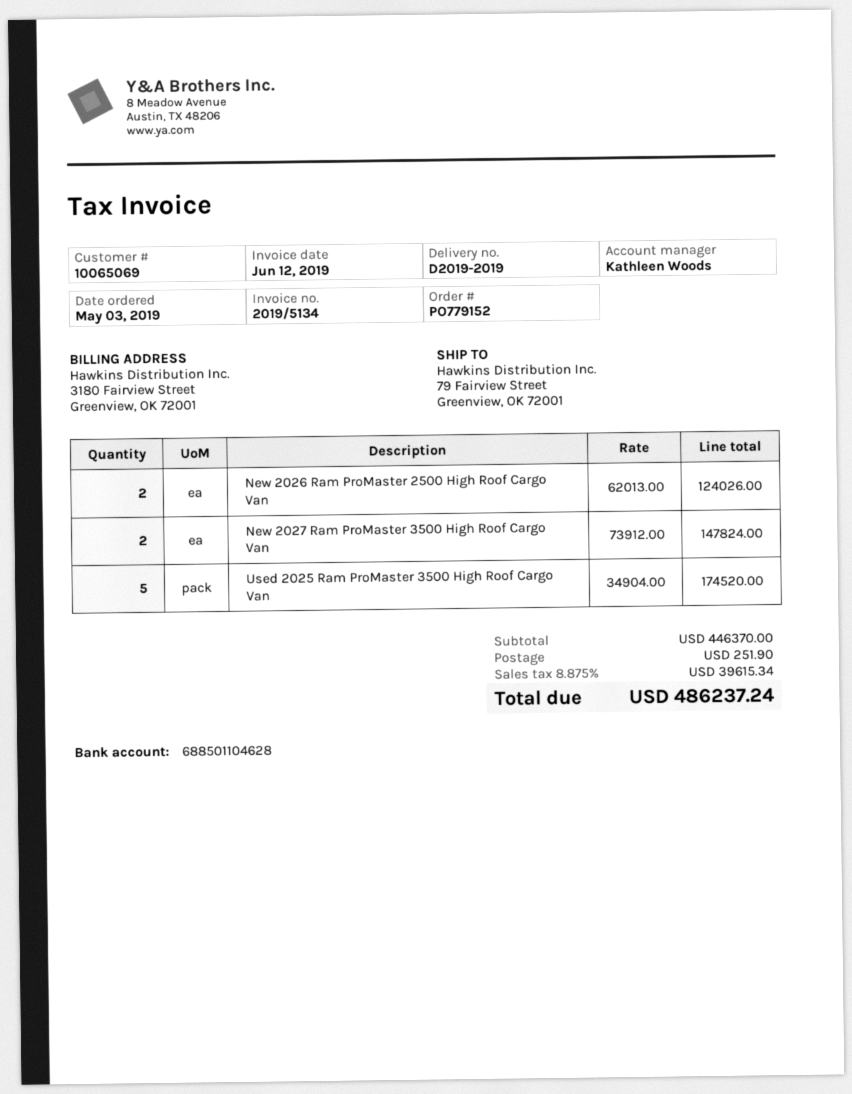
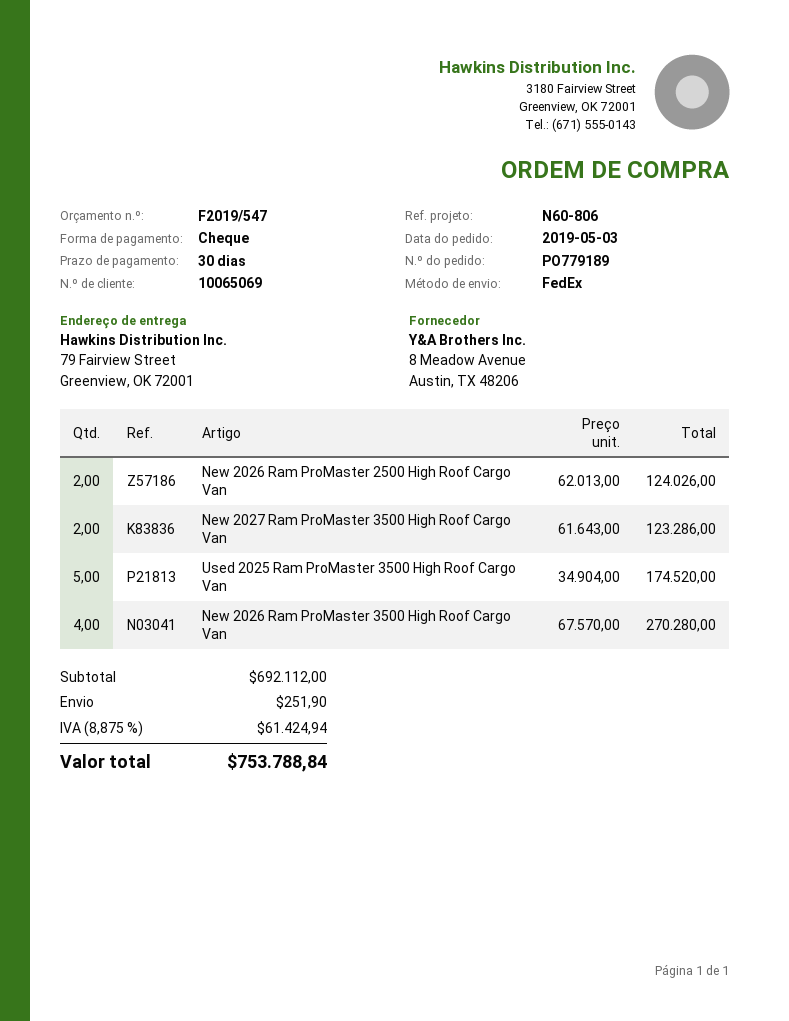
order number: PO779152 -> PO779189
New 2027 Ram ProMaster 3500 High Roof Cargo Van: 2 x 73912.00 = 147824.00 -> 2 x 61643.00 = 123286.00
New 2026 Ram ProMaster 3500 High Roof Cargo Van: none -> 4 x 67570.00 = 270280.00
subtotal: 446370.00 -> 692112.00
tax: 8.875% = 39615.34 -> 8.875% = 61424.94
total: 486237.24 -> 753788.84

